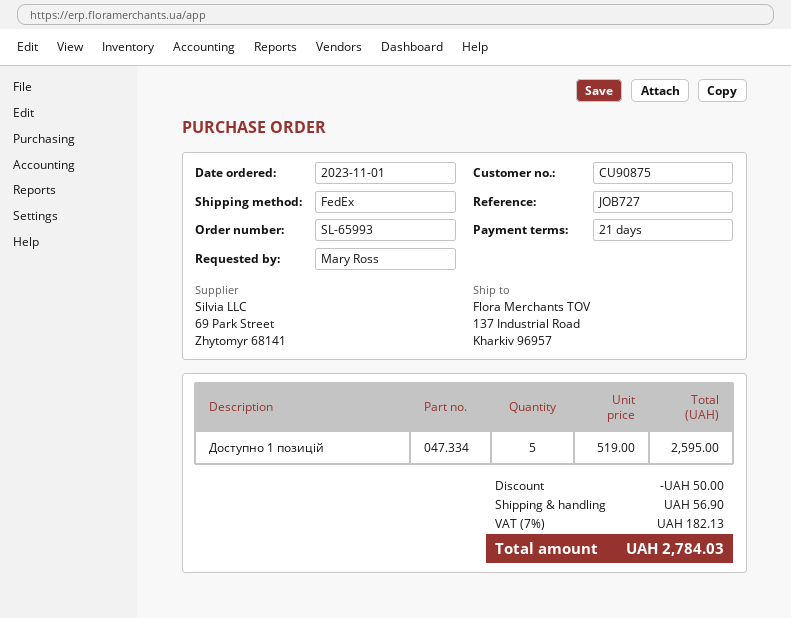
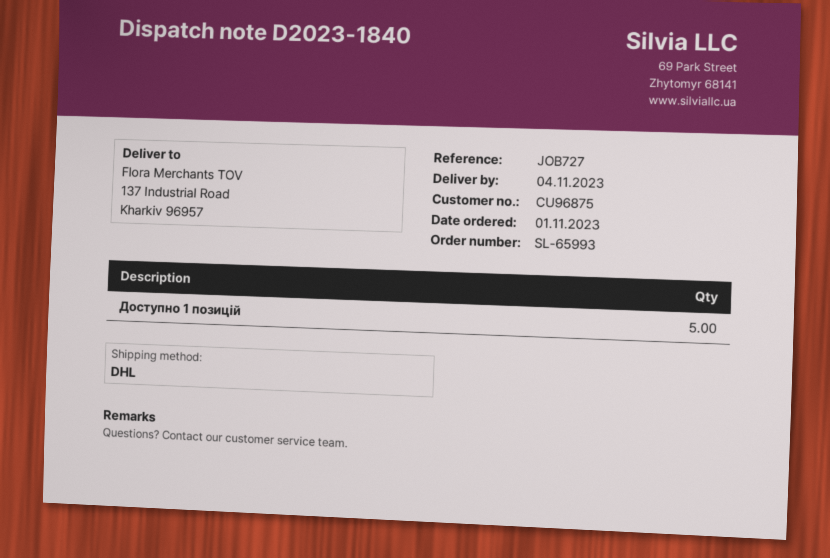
customer number: CU90875 -> CU96875
shipping method: FedEx -> DHL

